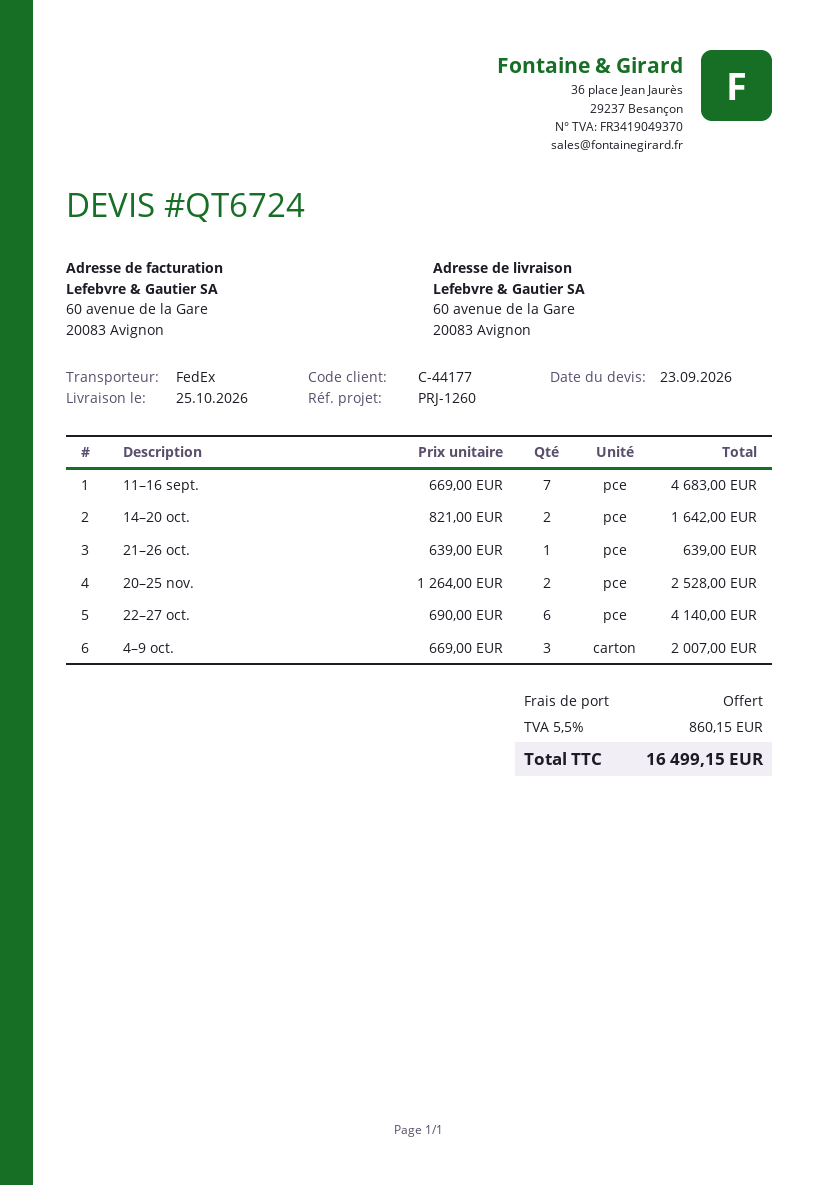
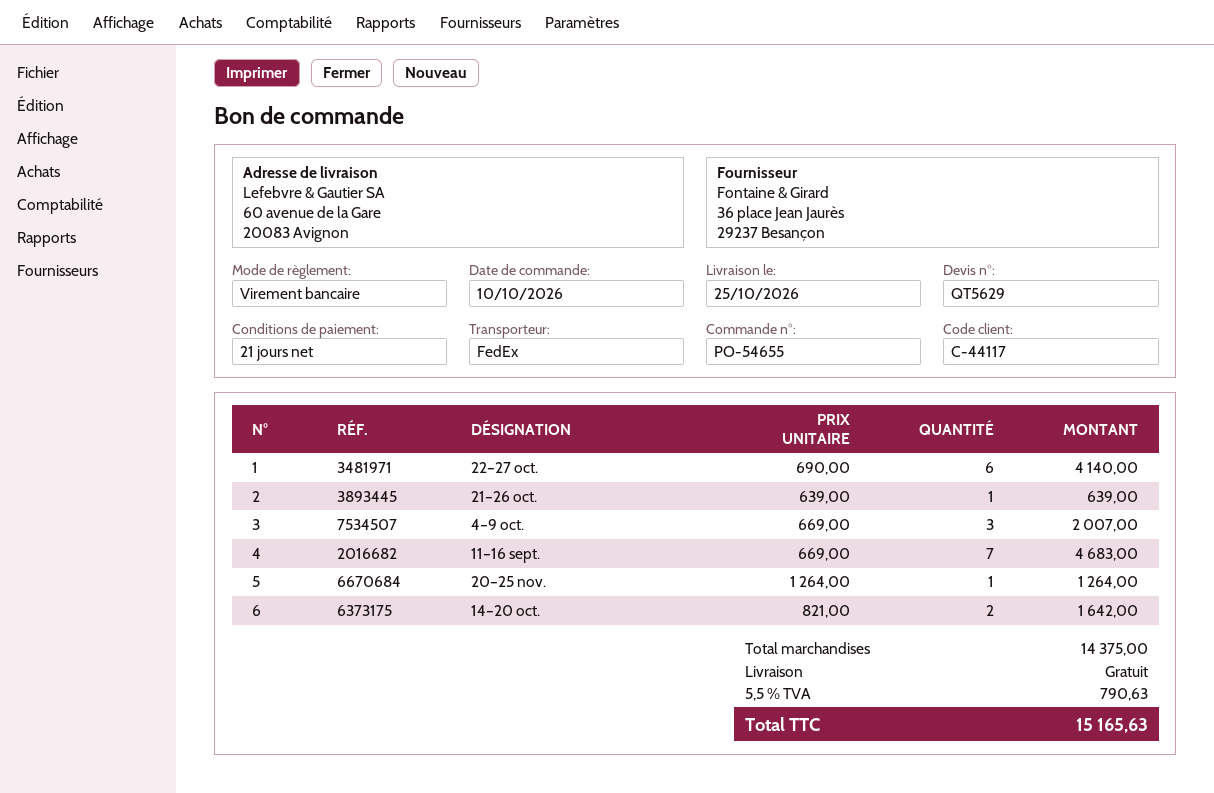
quote number: QT6724 -> QT5629
customer number: C-44177 -> C-44117
20–25 nov.: 2 x 1264.00 = 2528.00 -> 1 x 1264.00 = 1264.00
tax: 5.5% = 860.15 -> 5.5% = 790.63
total: 16499.15 -> 15165.63

